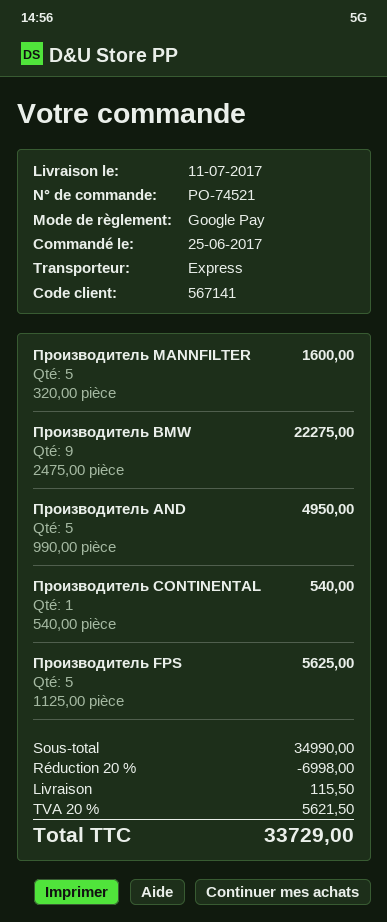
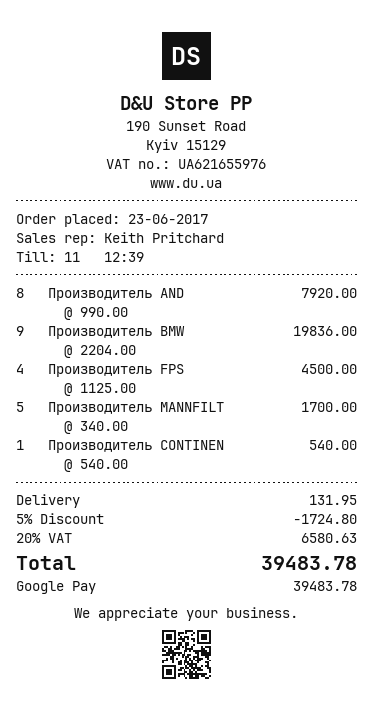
order date: 2017-06-25 -> 2017-06-23
Производитель MANNFILTER: 5 x 320.00 = 1600.00 -> 5 x 340.00 = 1700.00
Производитель BMW: 9 x 2475.00 = 22275.00 -> 9 x 2204.00 = 19836.00
Производитель AND: 5 x 990.00 = 4950.00 -> 8 x 990.00 = 7920.00
Производитель FPS: 5 x 1125.00 = 5625.00 -> 4 x 1125.00 = 4500.00
discount: 20% = 6998.00 -> 5% = 1724.80
shipping: 115.50 -> 131.95
tax: 20% = 5621.50 -> 20% = 6580.63
total: 33729.00 -> 39483.78

